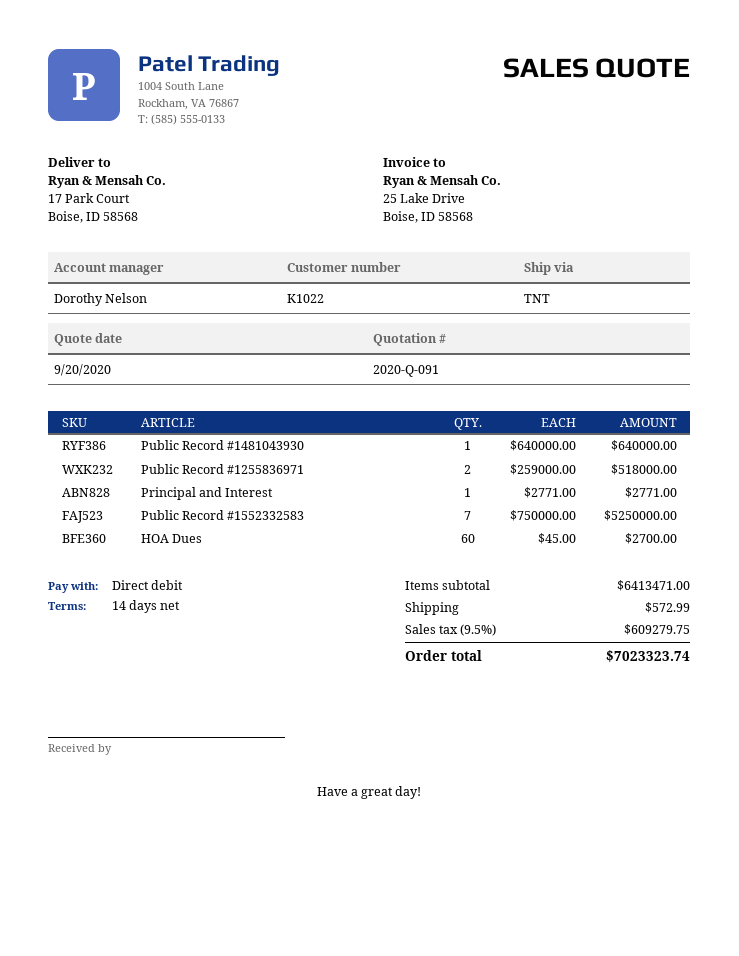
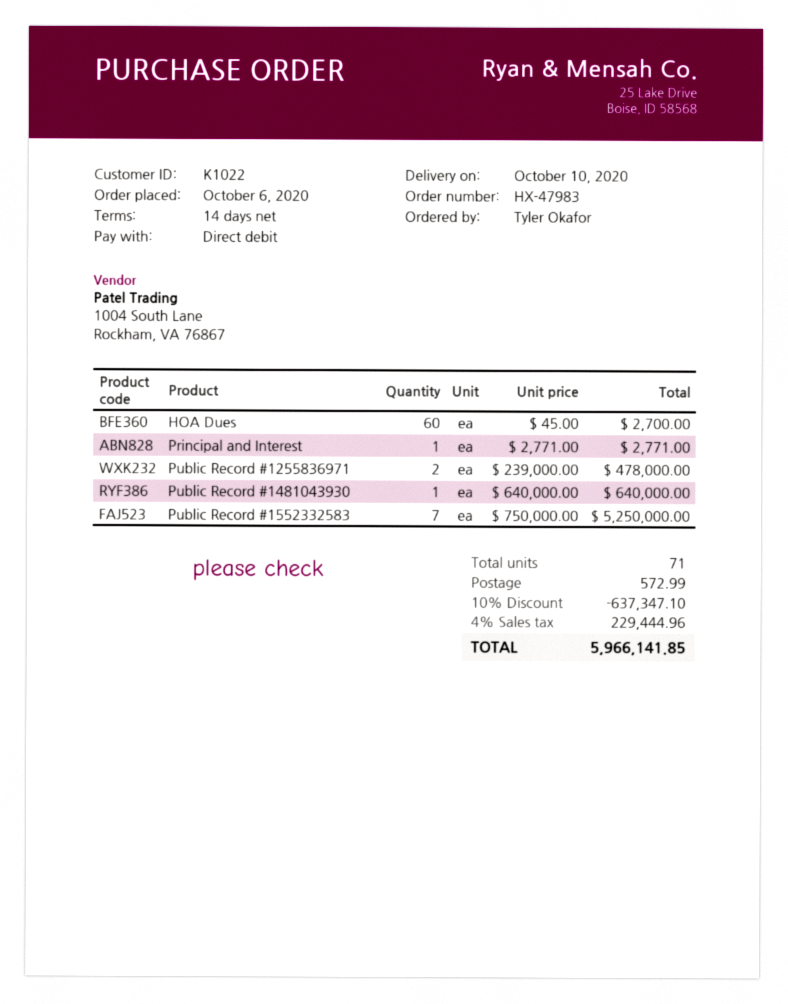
Public Record #1255836971: 2 x 259000.00 = 518000.00 -> 2 x 239000.00 = 478000.00
discount: none -> 10% = 637347.10
tax: 9.5% = 609279.75 -> 4% = 229444.96
total: 7023323.74 -> 5966141.85

